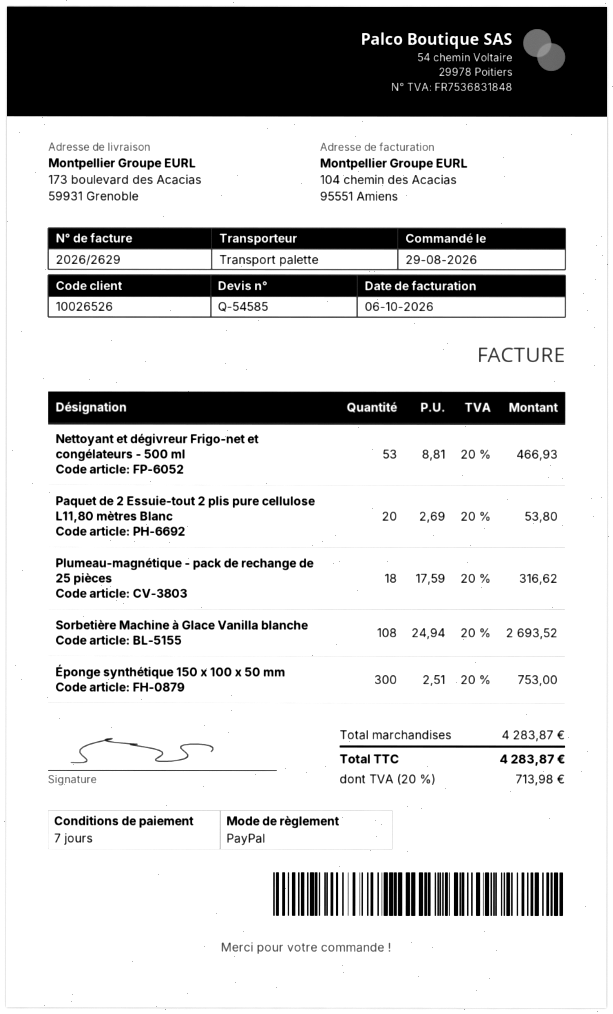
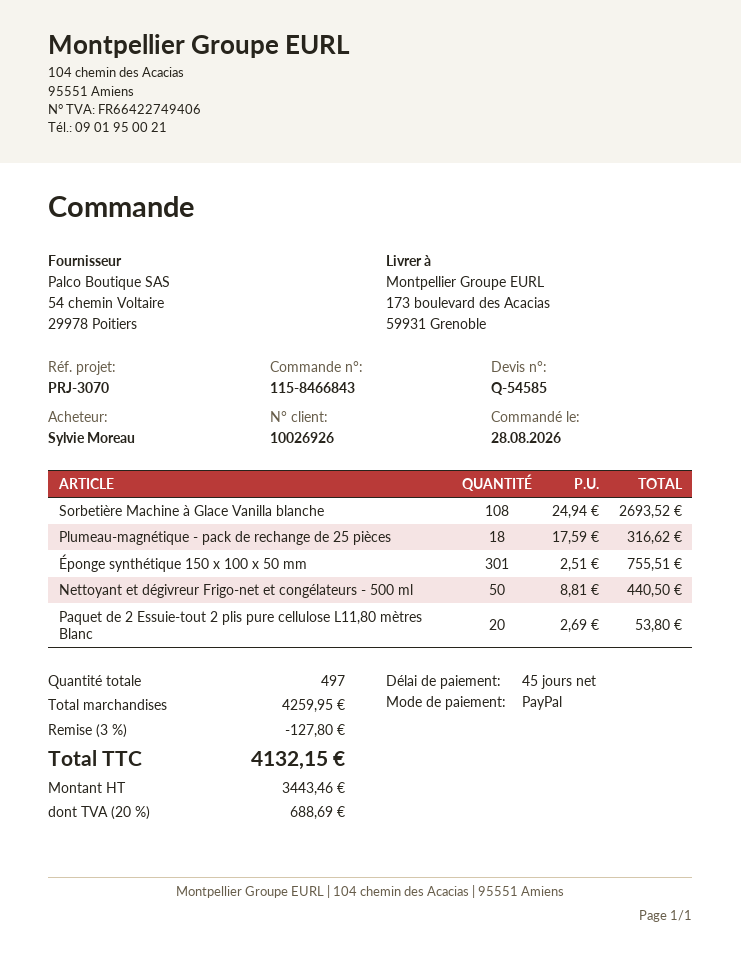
order date: 2026-08-29 -> 2026-08-28
payment terms: 7 days -> 45 days
customer number: 10026526 -> 10026926
Nettoyant et dégivreur Frigo-net et congélateurs - 500 ml: 53 x 8.81 = 466.93 -> 50 x 8.81 = 440.50
Éponge synthétique 150 x 100 x 50 mm: 300 x 2.51 = 753.00 -> 301 x 2.51 = 755.51
subtotal: 4283.87 -> 4259.95
discount: none -> 3% = 127.80
tax: 20% = 713.98 -> 20% = 688.69
total: 4283.87 -> 4132.15

